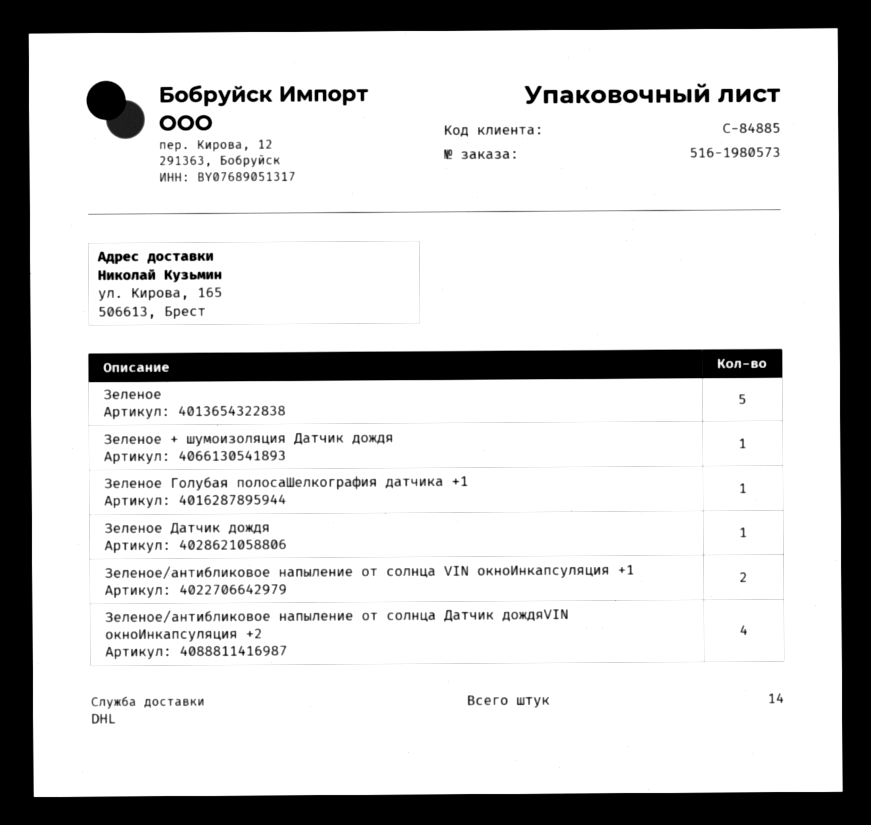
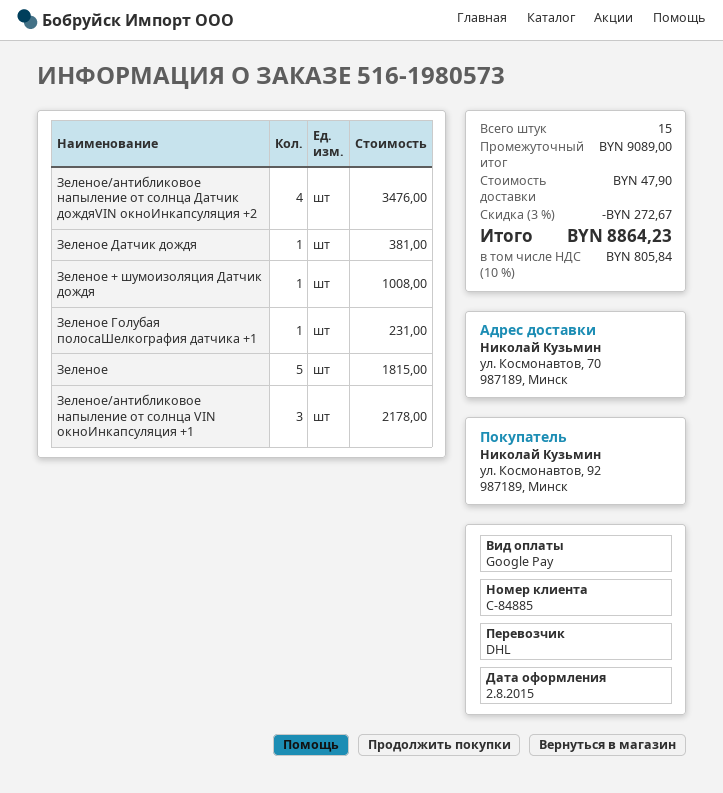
ship to: ул. Кирова, 165, 506613, Брест -> ул. Космонавтов, 70, 987189, Минск
Зеленое/антибликовое напыление от солнца VIN окноИнкапсуляция +1: 2 -> 3
total quantity: 14 -> 15

